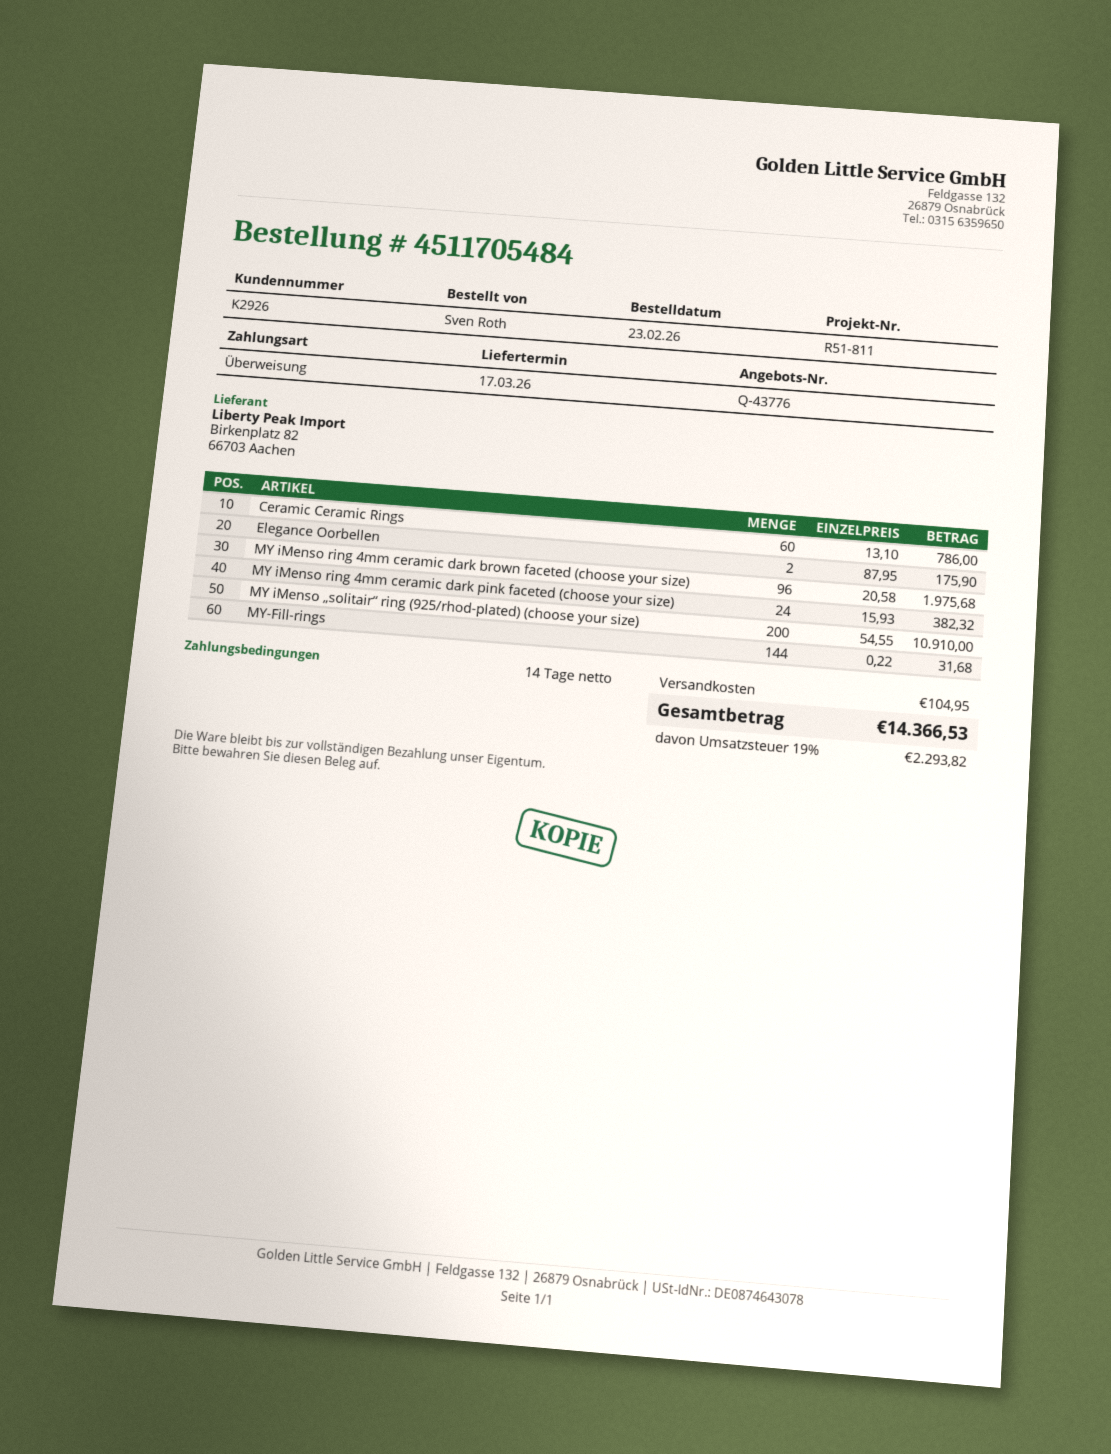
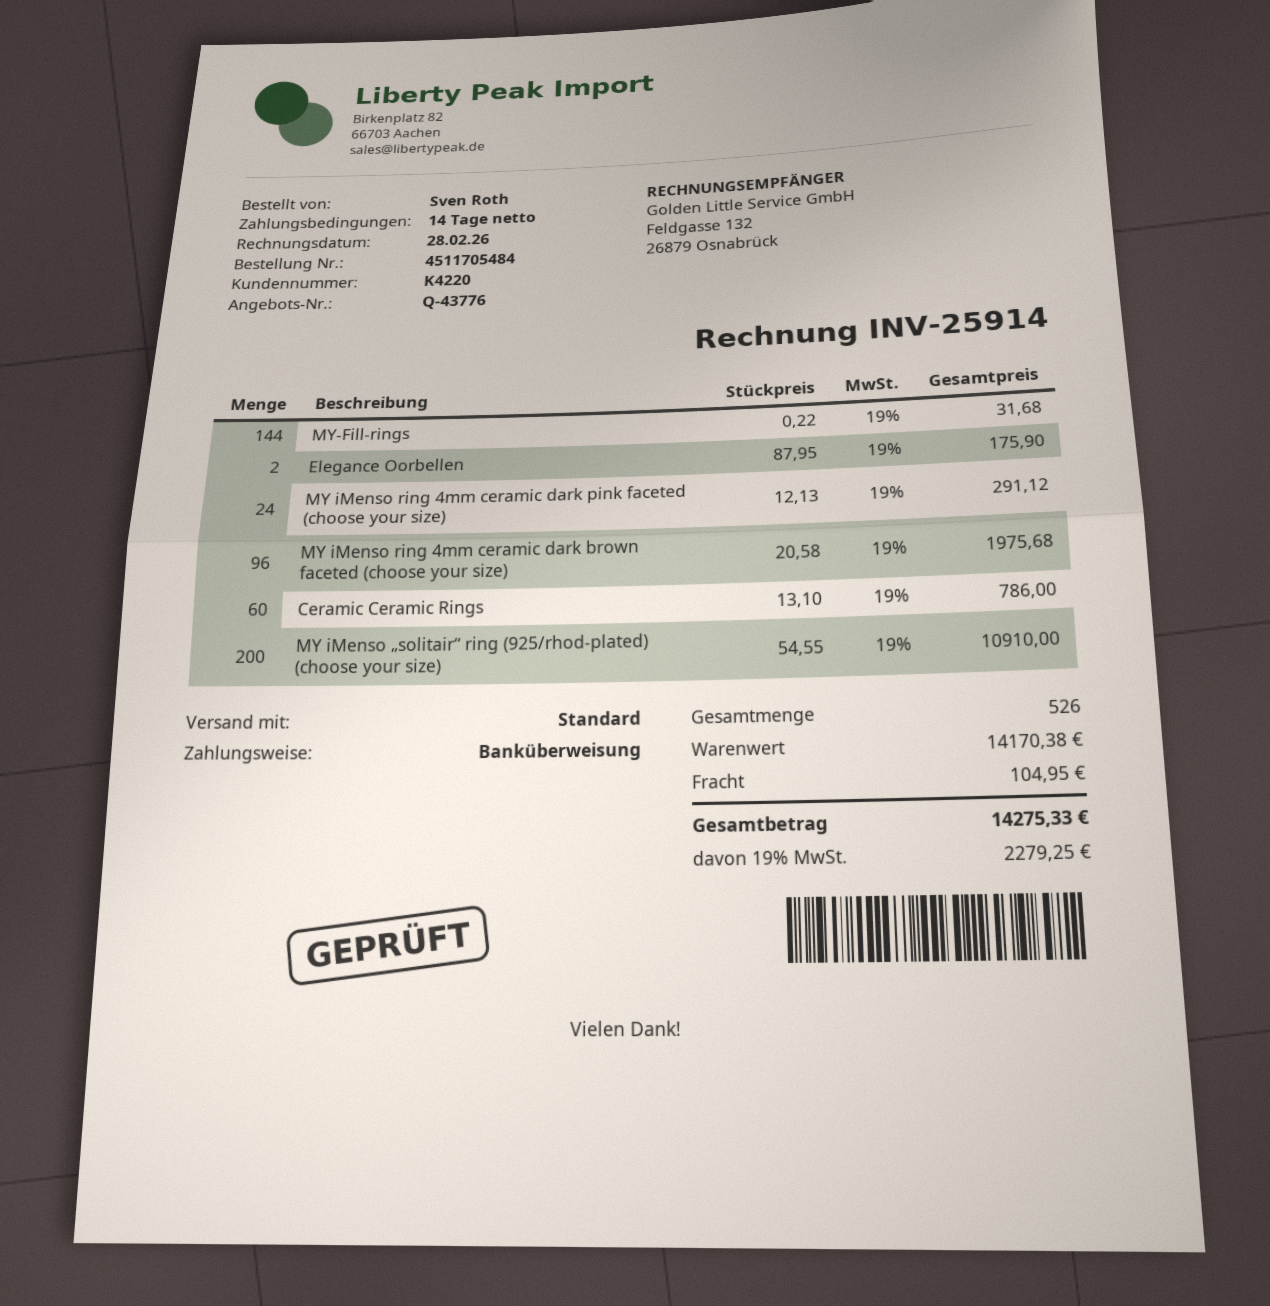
customer number: K2926 -> K4220
MY iMenso ring 4mm ceramic dark pink faceted (choose your size): 24 x 15.93 = 382.32 -> 24 x 12.13 = 291.12
tax: 19% = 2293.82 -> 19% = 2279.25
total: 14366.53 -> 14275.33

